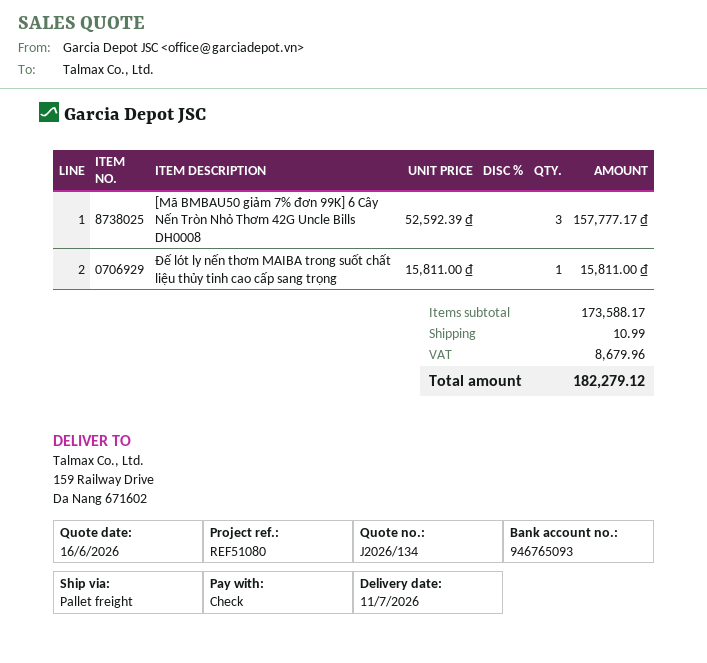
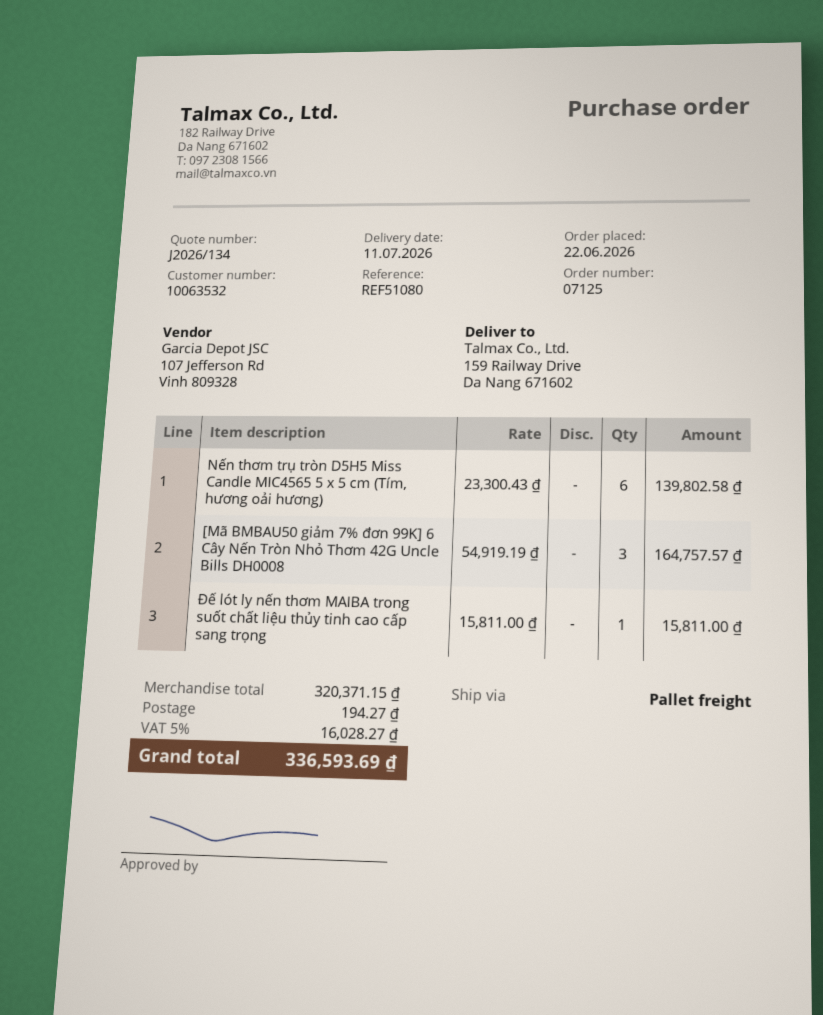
[Mã BMBAU50 giảm 7% đơn 99K] 6 Cây Nến Tròn Nhỏ Thơm 42G Uncle Bills DH0008: 3 x 52592.39 = 157777.17 -> 3 x 54919.19 = 164757.57
Nến thơm trụ tròn D5H5 Miss Candle MIC4565 5 x 5 cm (Tím, hương oải hương): none -> 6 x 23300.43 = 139802.58
subtotal: 173588.17 -> 320371.15
shipping: 10.99 -> 194.27
tax: 8679.96 -> 16028.27
total: 182279.12 -> 336593.69

